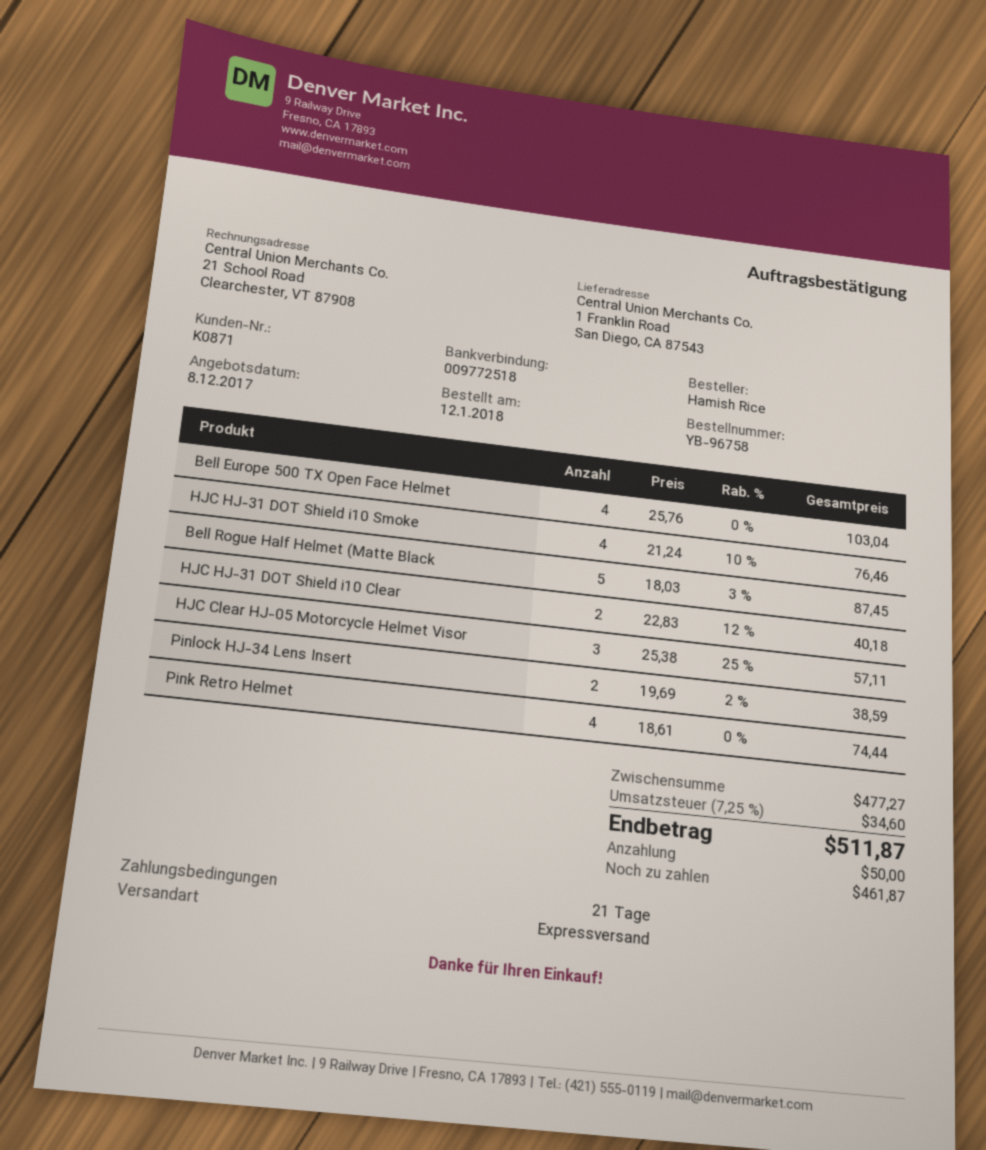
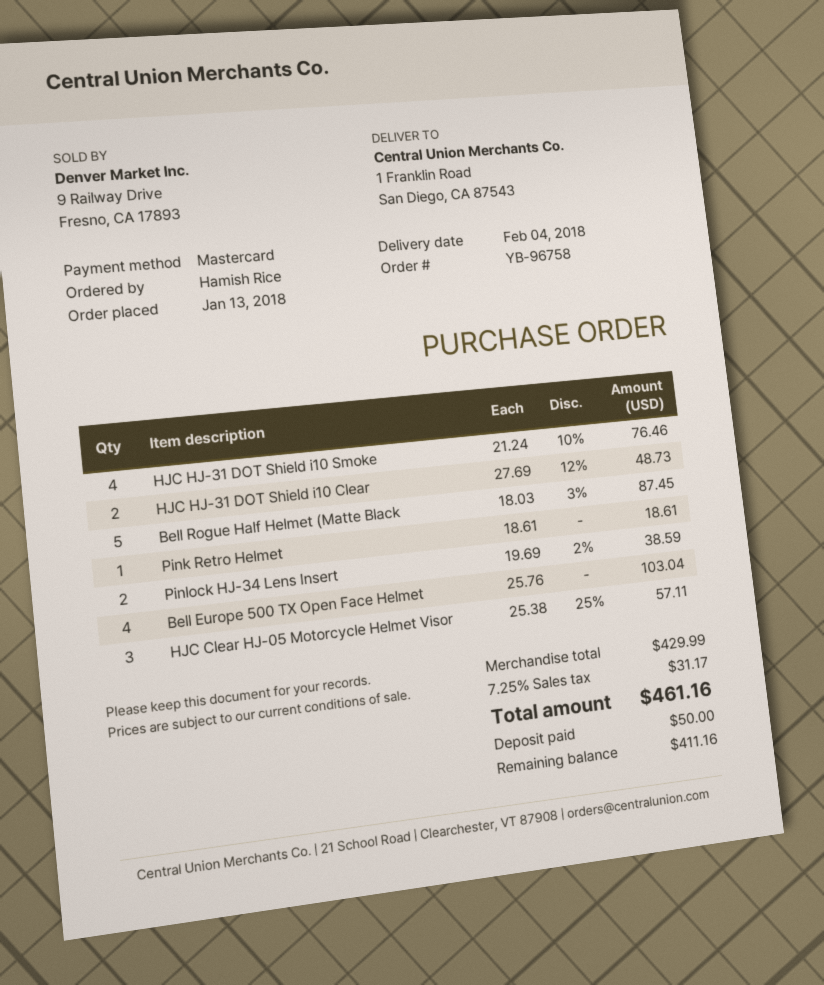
order date: 2018-01-12 -> 2018-01-13
HJC HJ-31 DOT Shield i10 Clear: 2 x 22.83 - 12% = 40.18 -> 2 x 27.69 - 12% = 48.73
Pink Retro Helmet: 4 x 18.61 = 74.44 -> 1 x 18.61 = 18.61
subtotal: 477.27 -> 429.99
tax: 7.25% = 34.60 -> 7.25% = 31.17
total: 511.87 -> 461.16
balance: 461.87 -> 411.16

